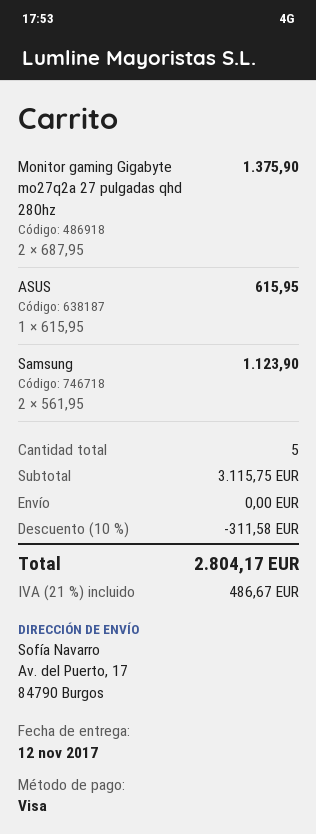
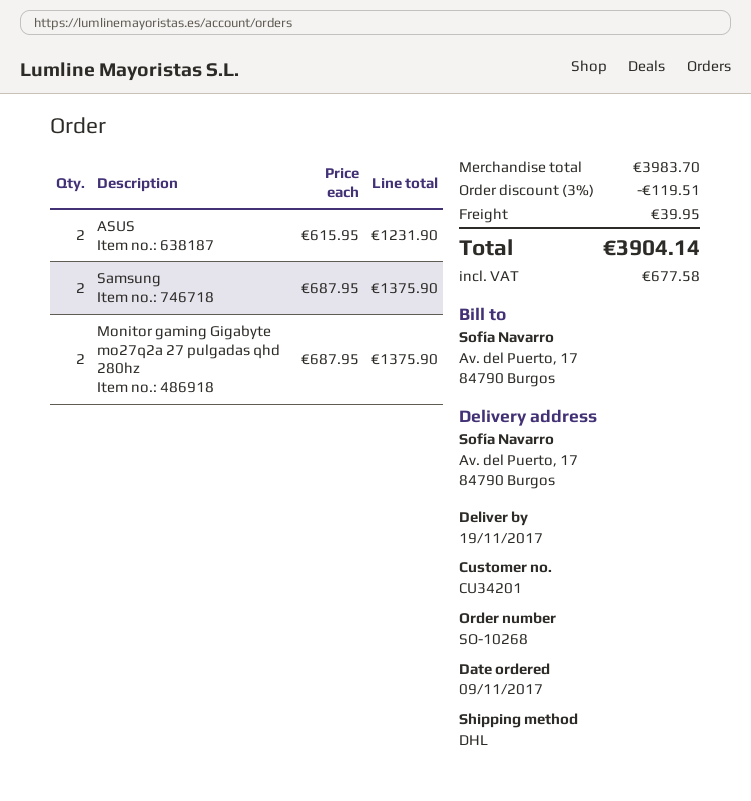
delivery date: 2017-11-12 -> 2017-11-19
ASUS: 1 x 615.95 = 615.95 -> 2 x 615.95 = 1231.90
Samsung: 2 x 561.95 = 1123.90 -> 2 x 687.95 = 1375.90
subtotal: 3115.75 -> 3983.70
discount: 10% = 311.58 -> 3% = 119.51
shipping: 0.00 -> 39.95
tax: 486.67 -> 677.58
total: 2804.17 -> 3904.14

